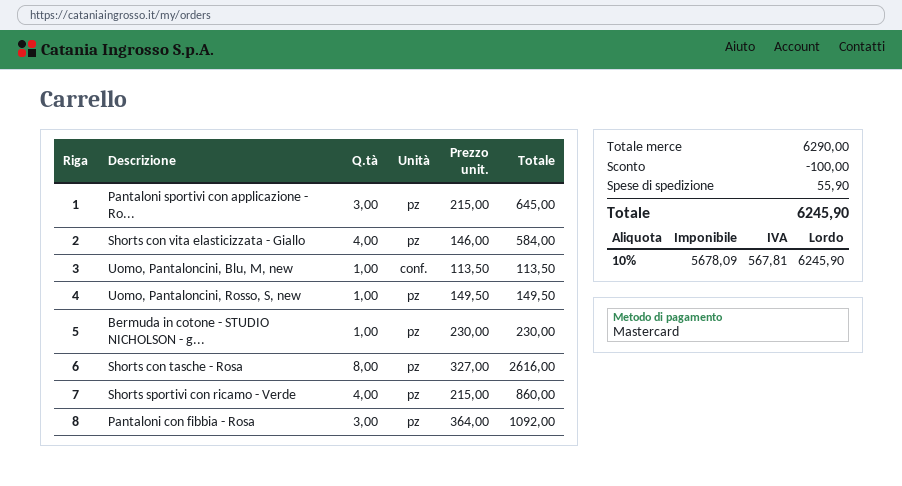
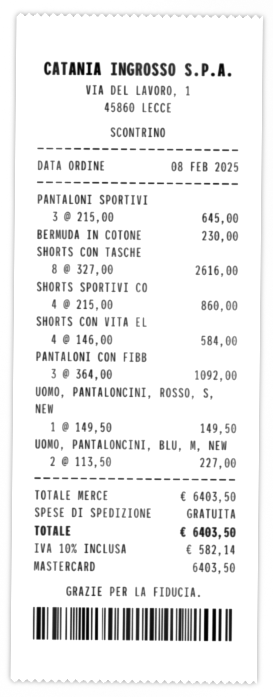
Uomo, Pantaloncini, Blu, M, new: 1 x 113.50 = 113.50 -> 2 x 113.50 = 227.00
subtotal: 6290.00 -> 6403.50
discount: 100.00 -> none
shipping: 55.90 -> 0.00
tax: 10% = 567.81 -> 10% = 582.14
total: 6245.90 -> 6403.50

